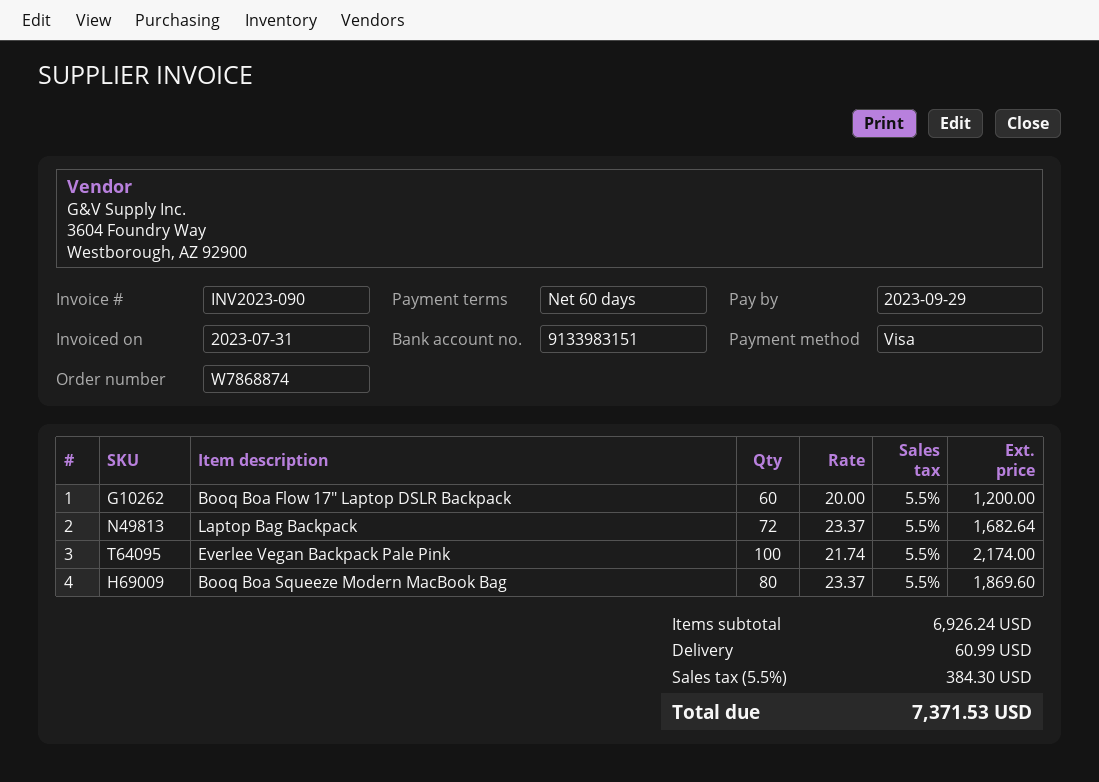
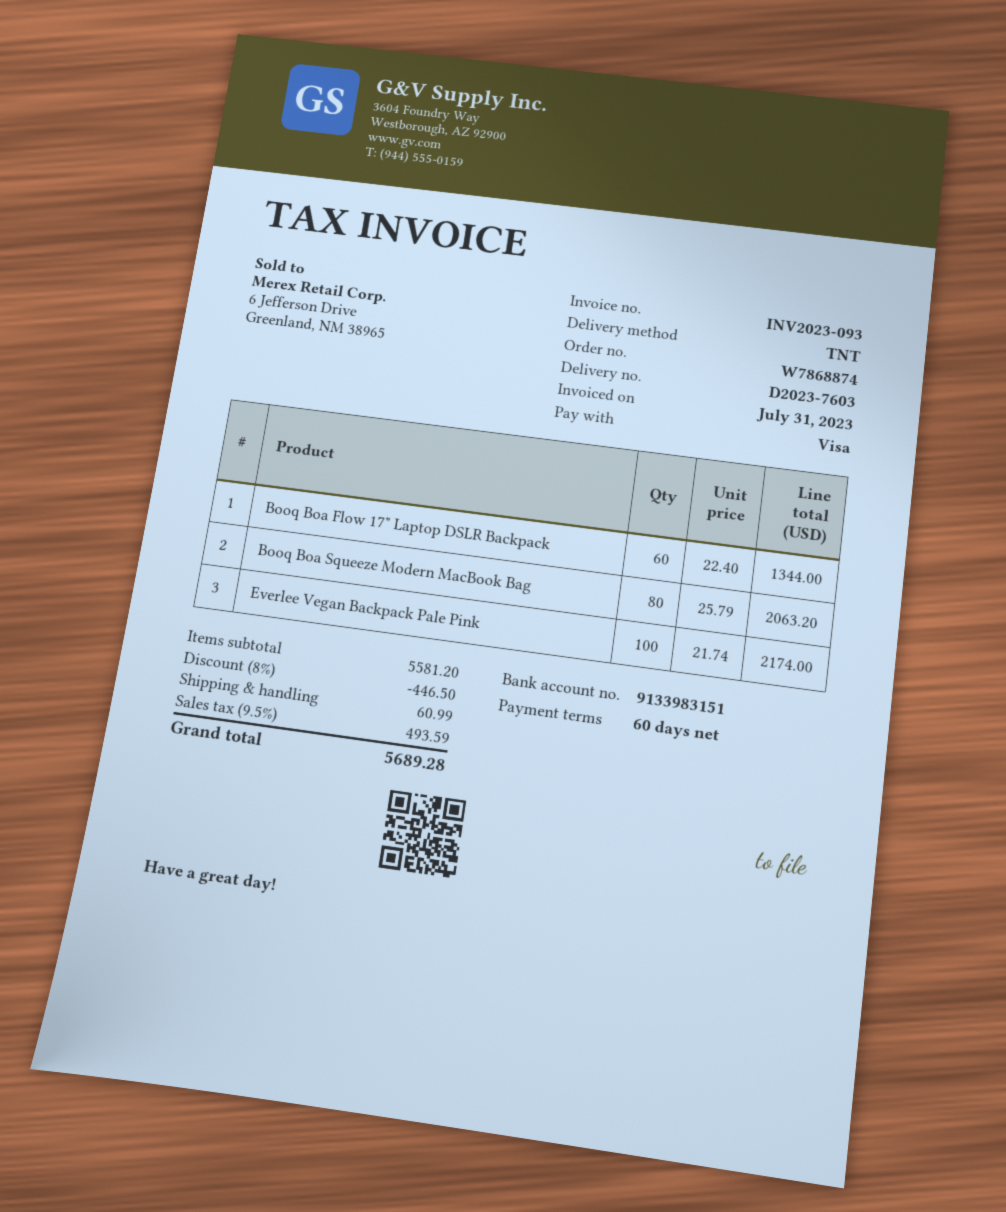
invoice number: INV2023-090 -> INV2023-093
Booq Boa Flow 17" Laptop DSLR Backpack: 60 x 20.00 = 1200.00 -> 60 x 22.40 = 1344.00
Laptop Bag Backpack: 72 x 23.37 = 1682.64 -> none
Booq Boa Squeeze Modern MacBook Bag: 80 x 23.37 = 1869.60 -> 80 x 25.79 = 2063.20
subtotal: 6926.24 -> 5581.20
discount: none -> 8% = 446.50
tax: 5.5% = 384.30 -> 9.5% = 493.59
total: 7371.53 -> 5689.28

